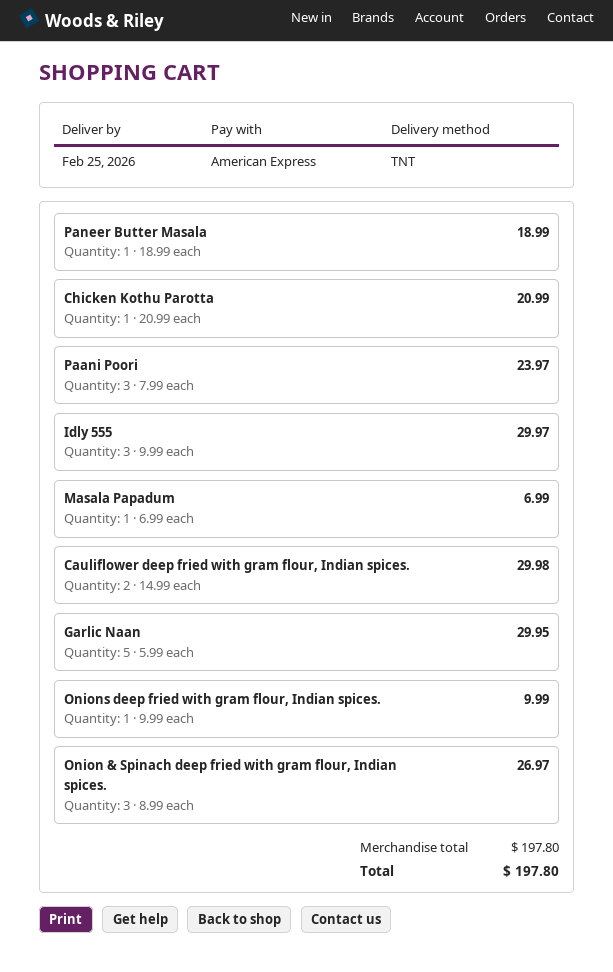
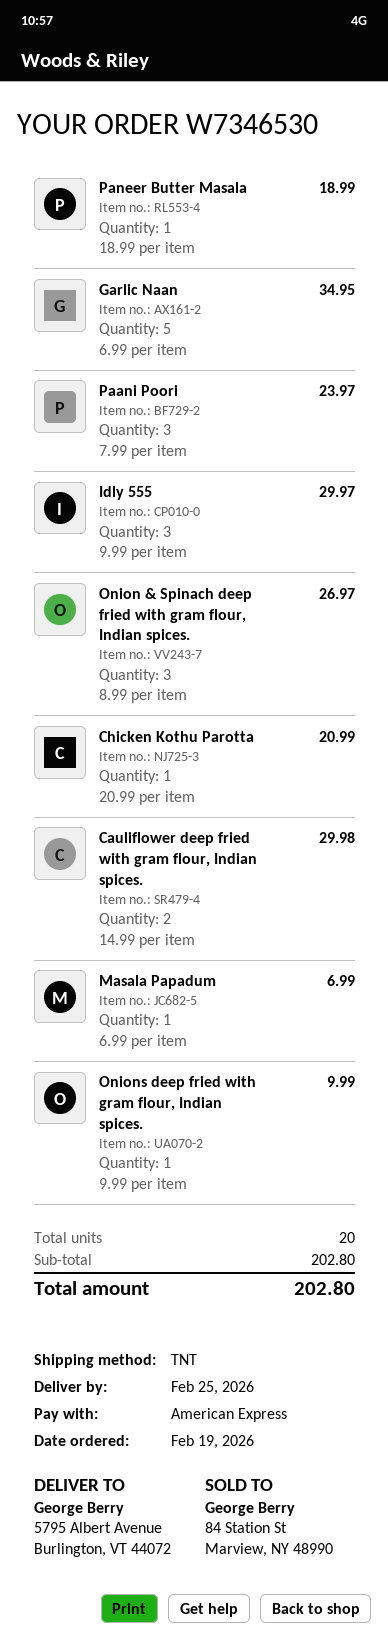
Garlic Naan: 5 x 5.99 = 29.95 -> 5 x 6.99 = 34.95
subtotal: 197.80 -> 202.80
total: 197.80 -> 202.80

